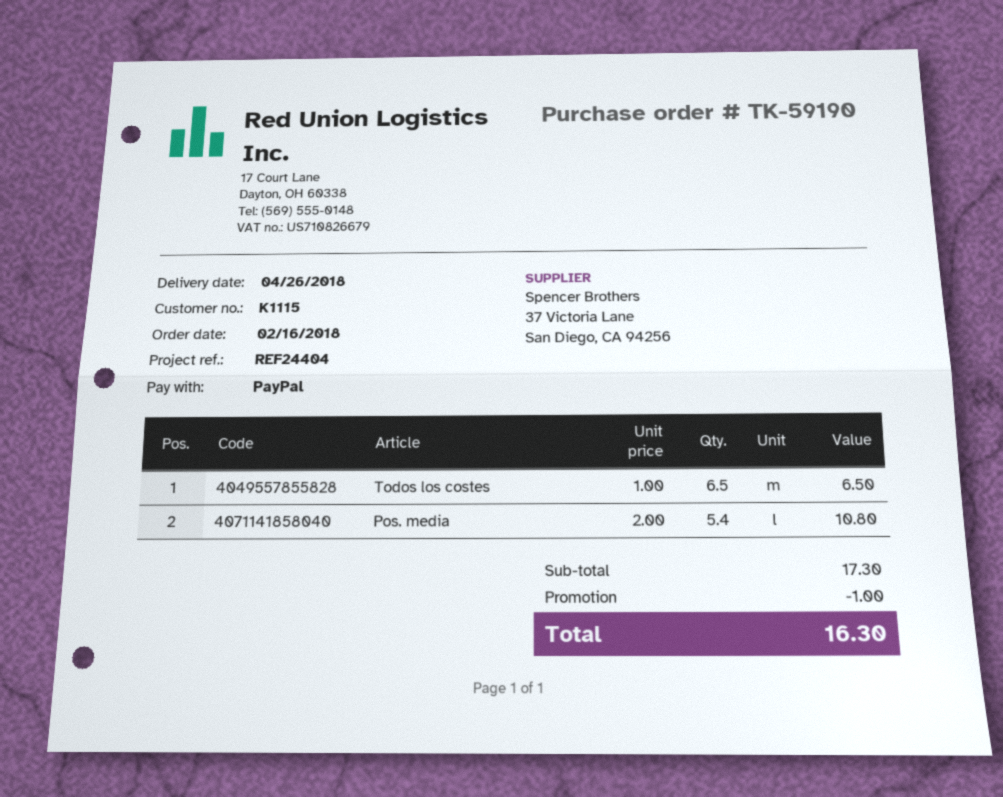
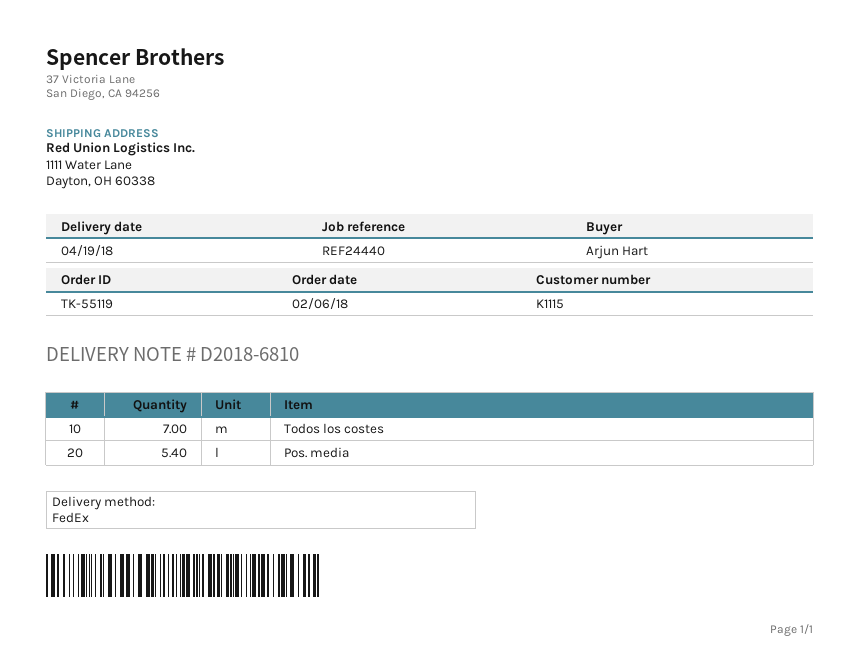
order number: TK-59190 -> TK-55119
order date: 2018-02-16 -> 2018-02-06
delivery date: 2018-04-26 -> 2018-04-19
reference: REF24404 -> REF24440
Todos los costes: 6.5 -> 7

